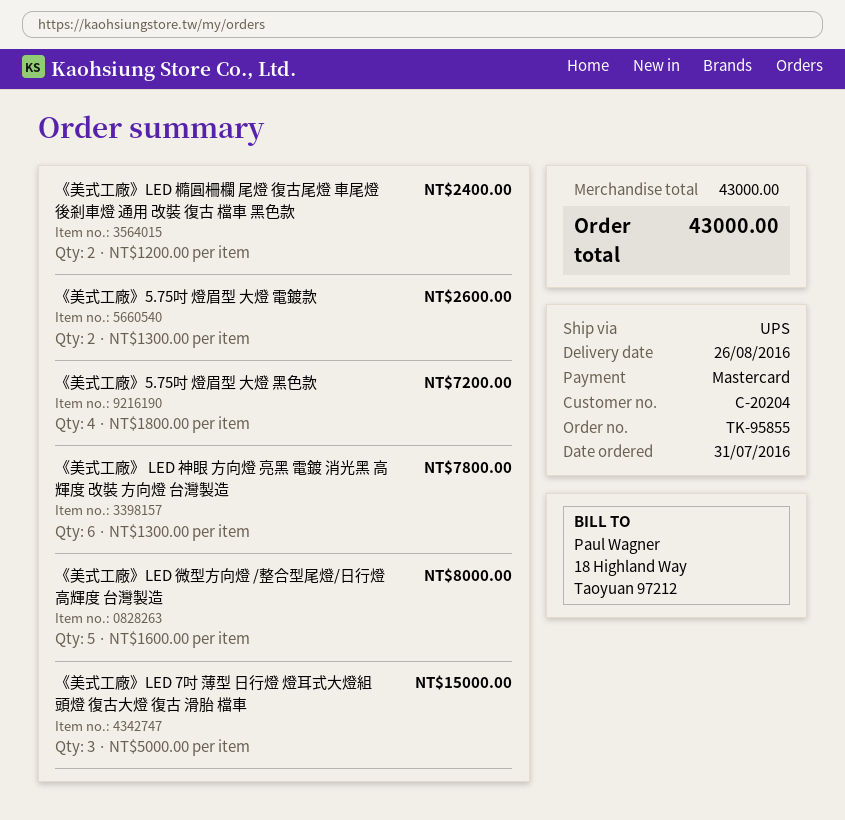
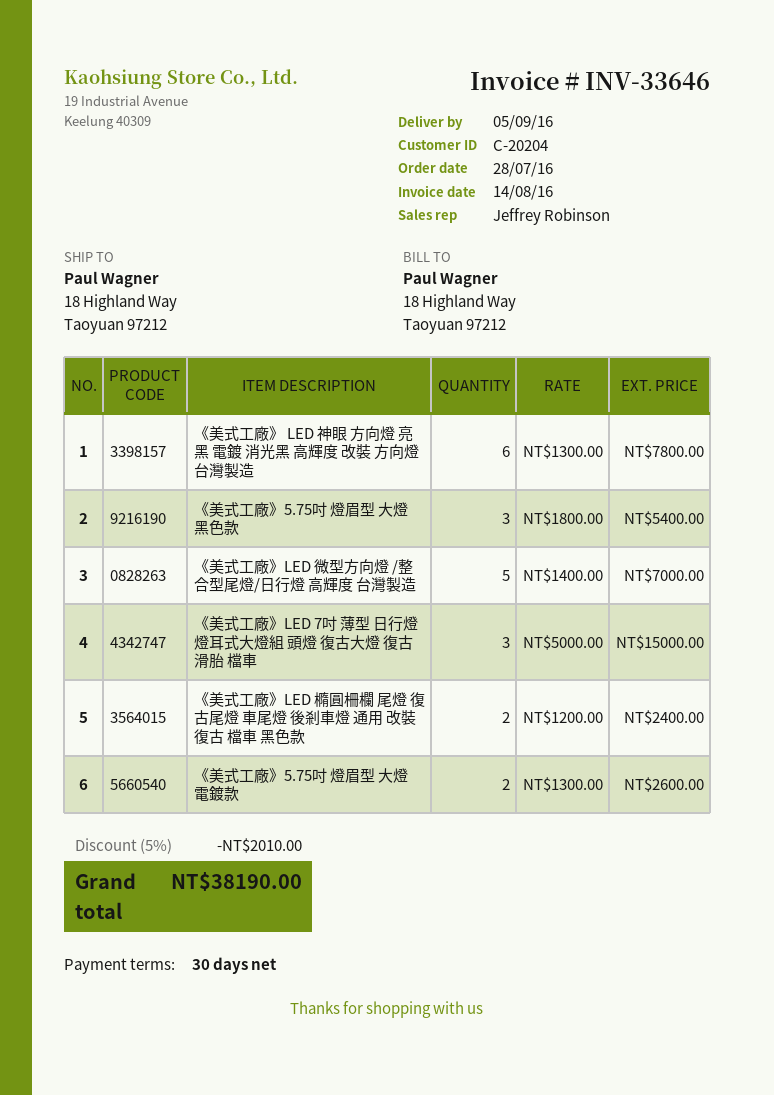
order date: 2016-07-31 -> 2016-07-28
delivery date: 2016-08-26 -> 2016-09-05
《美式工廠》5.75吋 燈眉型 大燈 黑色款: 4 x 1800.00 = 7200.00 -> 3 x 1800.00 = 5400.00
《美式工廠》LED 微型方向燈 /整合型尾燈/日行燈 高輝度 台灣製造: 5 x 1600.00 = 8000.00 -> 5 x 1400.00 = 7000.00
discount: none -> 5% = 2010.00
total: 43000.00 -> 38190.00

